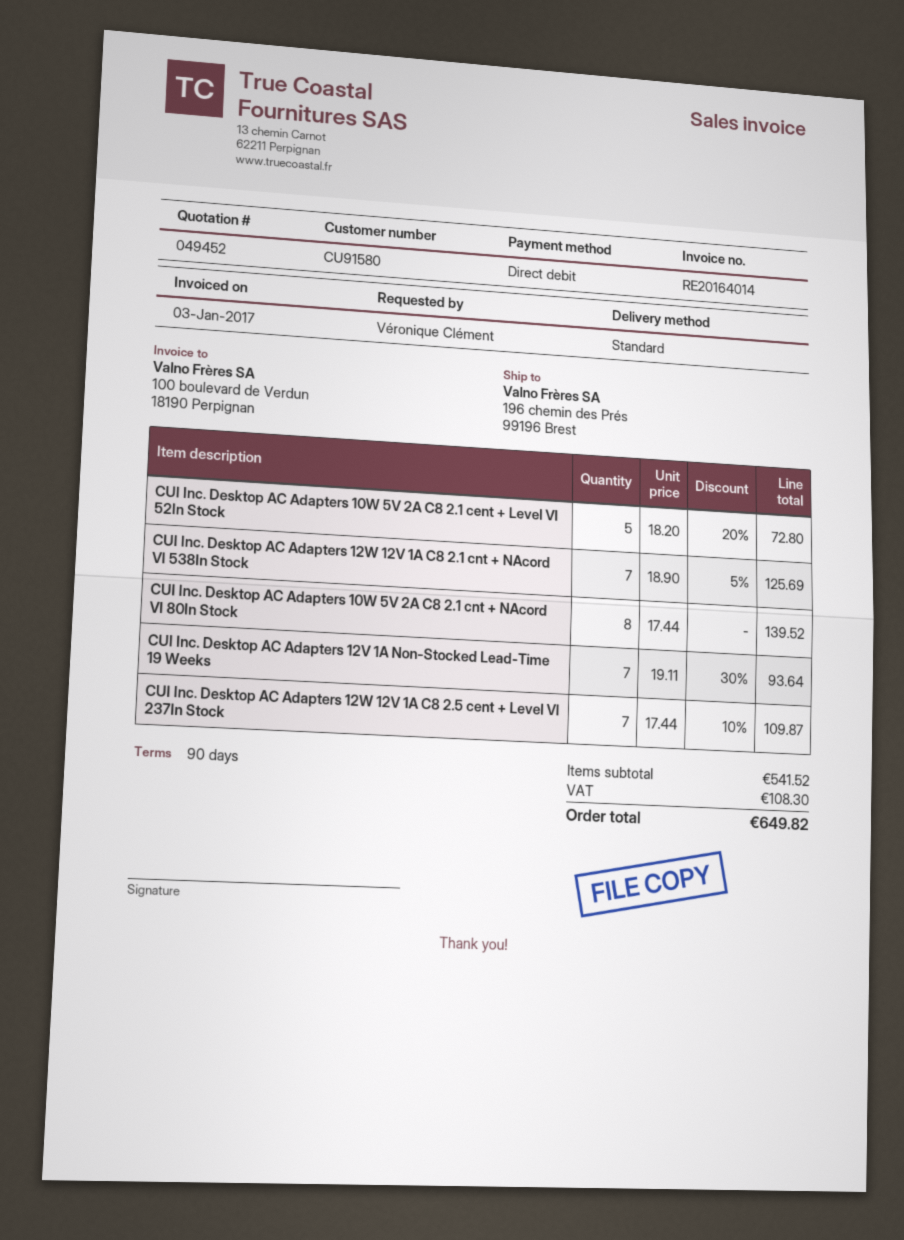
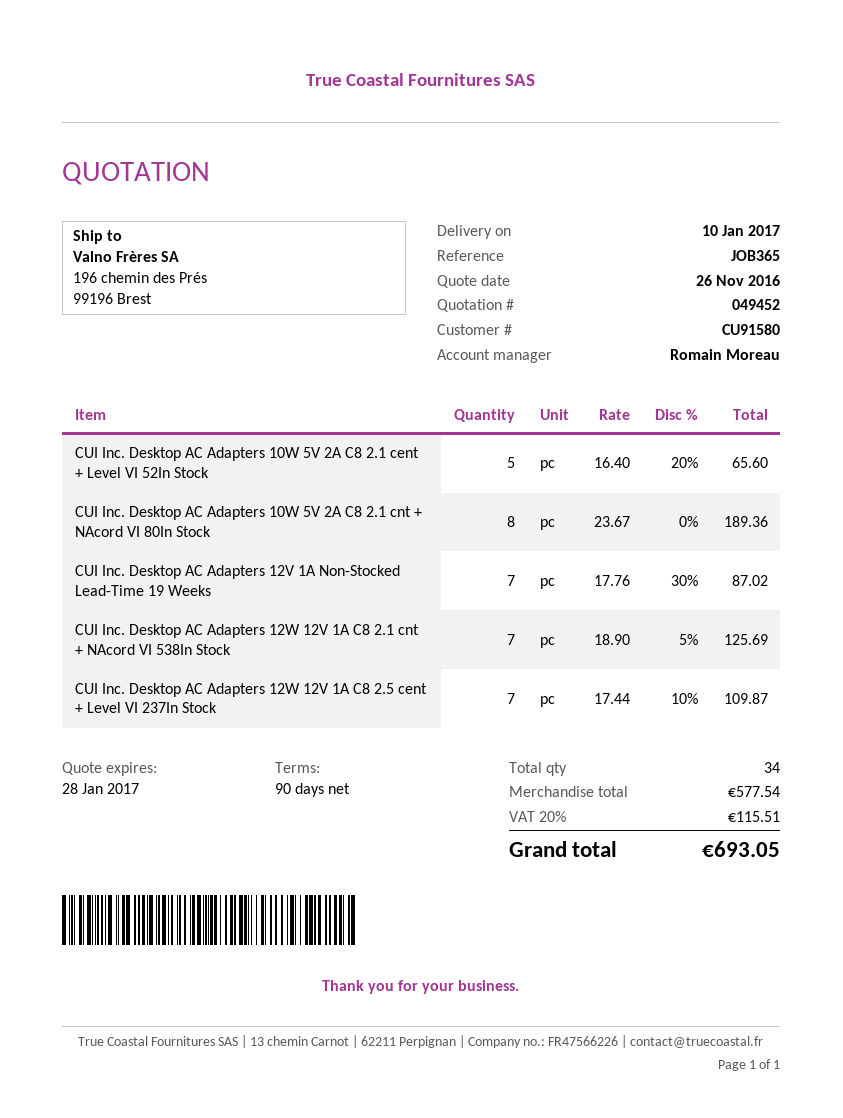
CUI Inc. Desktop AC Adapters 10W 5V 2A C8 2.1 cent + Level VI 52In Stock: 5 x 18.20 - 20% = 72.80 -> 5 x 16.40 - 20% = 65.60
CUI Inc. Desktop AC Adapters 10W 5V 2A C8 2.1 cnt + NAcord VI 80In Stock: 8 x 17.44 = 139.52 -> 8 x 23.67 = 189.36
CUI Inc. Desktop AC Adapters 12V 1A Non-Stocked Lead-Time 19 Weeks: 7 x 19.11 - 30% = 93.64 -> 7 x 17.76 - 30% = 87.02
subtotal: 541.52 -> 577.54
tax: 108.30 -> 115.51
total: 649.82 -> 693.05

